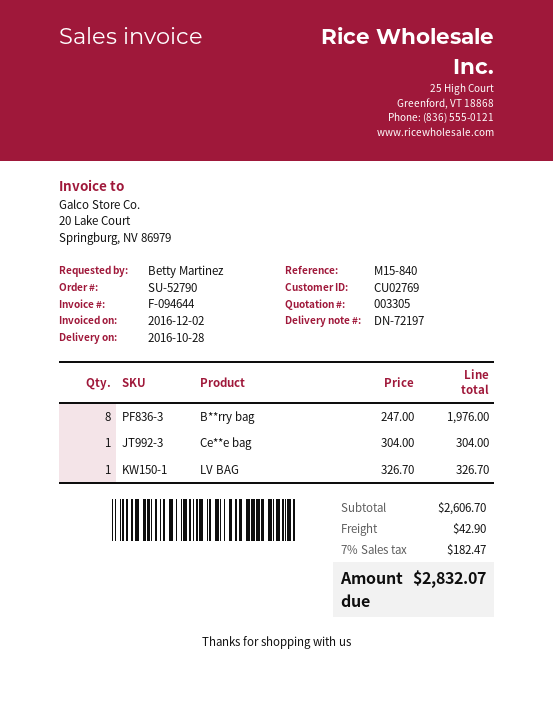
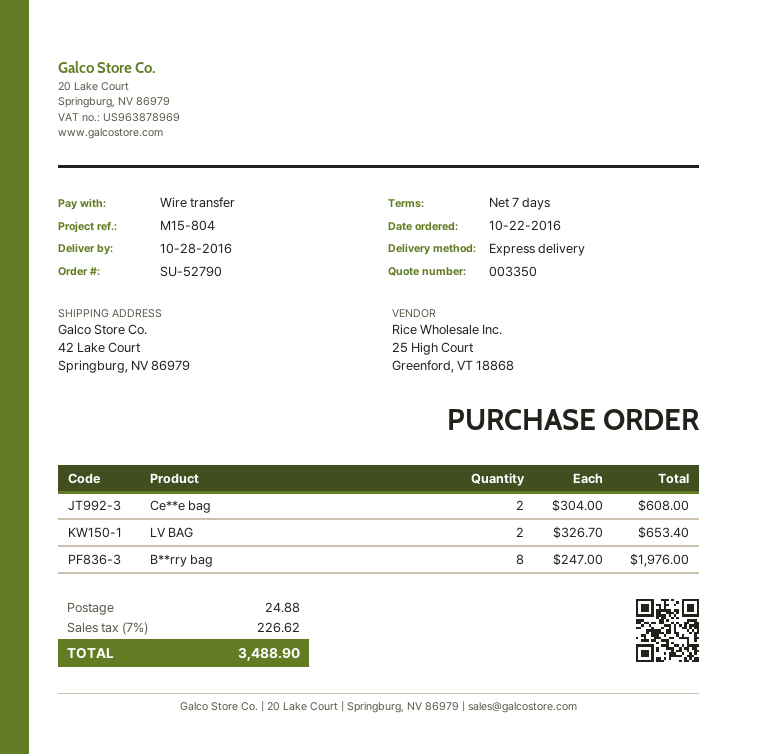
quote number: 003305 -> 003350
reference: M15-840 -> M15-804
Ce**e bag: 1 x 304.00 = 304.00 -> 2 x 304.00 = 608.00
LV BAG: 1 x 326.70 = 326.70 -> 2 x 326.70 = 653.40
shipping: 42.90 -> 24.88
tax: 7% = 182.47 -> 7% = 226.62
total: 2832.07 -> 3488.90

